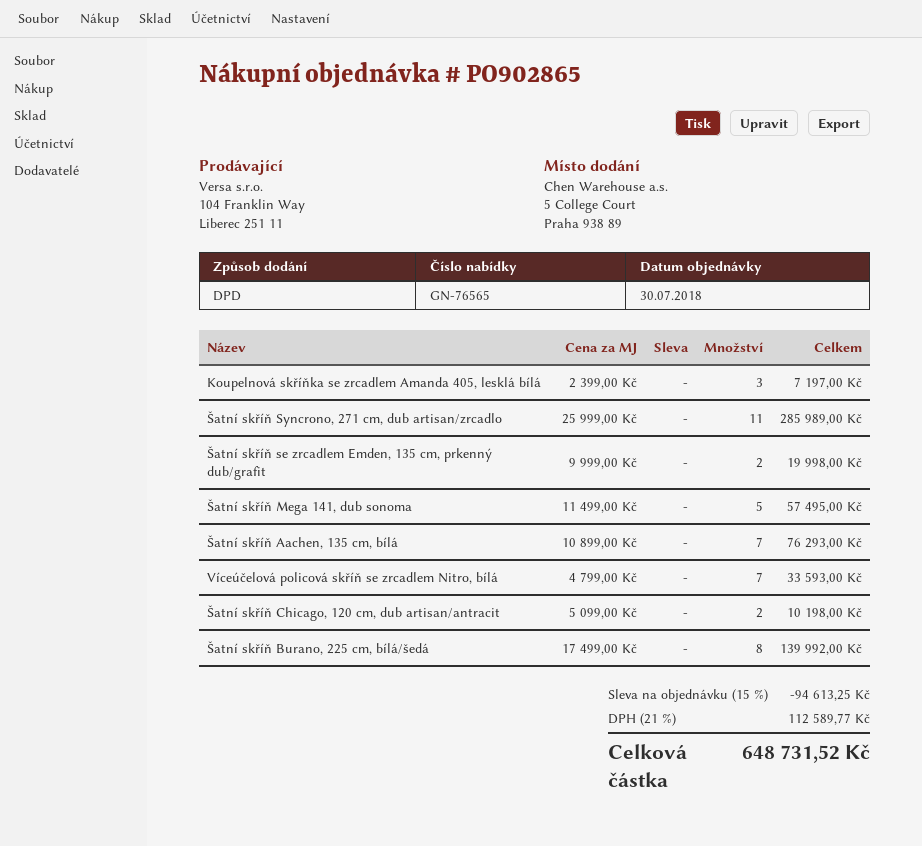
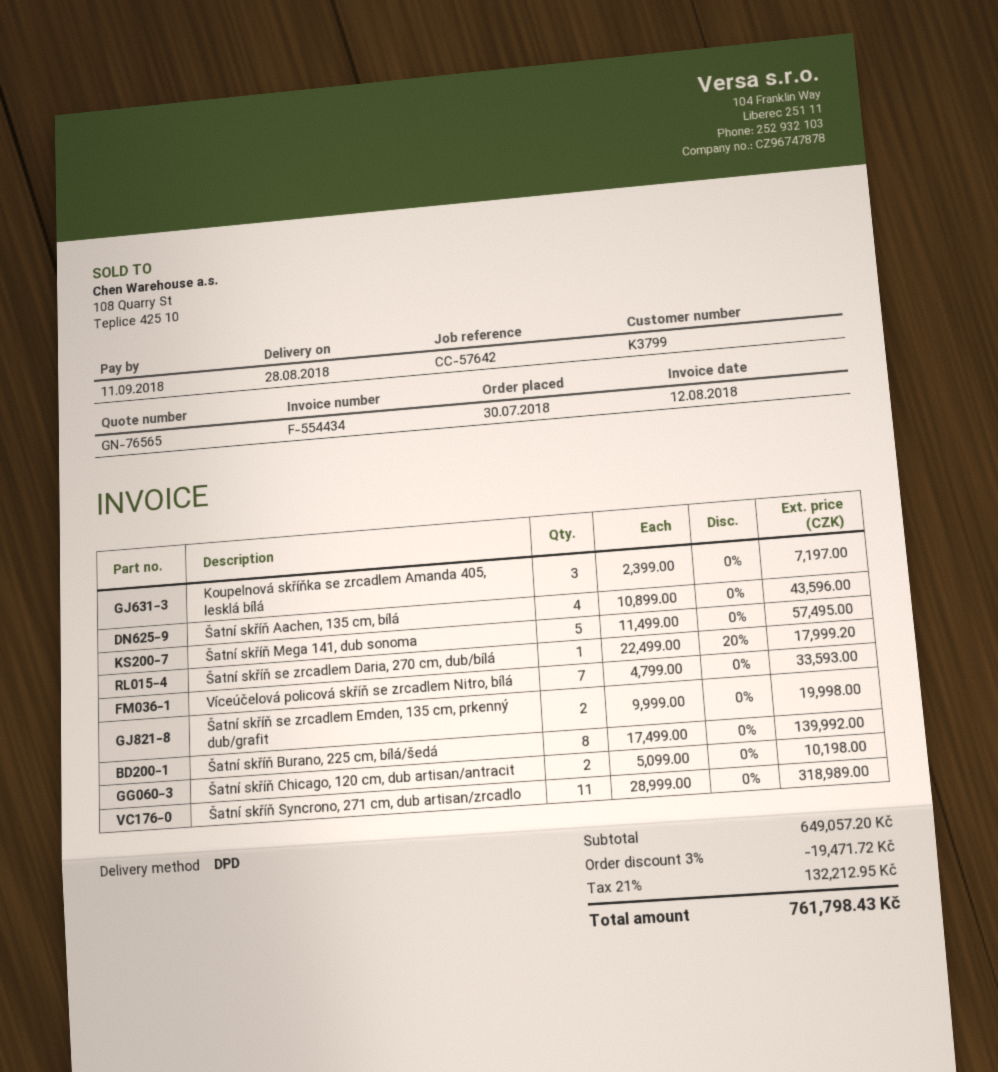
Šatní skříň Syncrono, 271 cm, dub artisan/zrcadlo: 11 x 25999.00 = 285989.00 -> 11 x 28999.00 = 318989.00
Šatní skříň Aachen, 135 cm, bílá: 7 x 10899.00 = 76293.00 -> 4 x 10899.00 = 43596.00
Šatní skříň se zrcadlem Daria, 270 cm, dub/bílá: none -> 1 x 22499.00 - 20% = 17999.20
discount: 15% = 94613.25 -> 3% = 19471.72
tax: 21% = 112589.77 -> 21% = 132212.95
total: 648731.52 -> 761798.43

